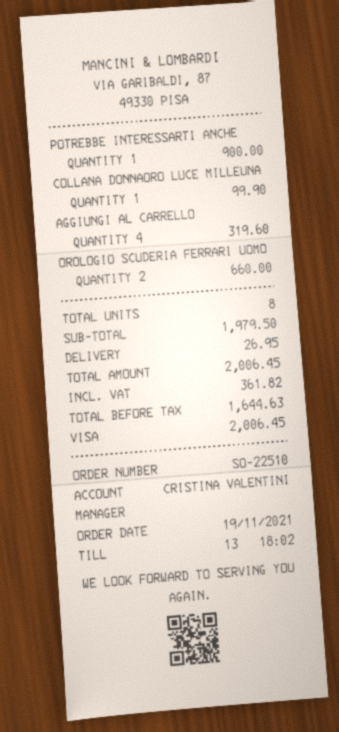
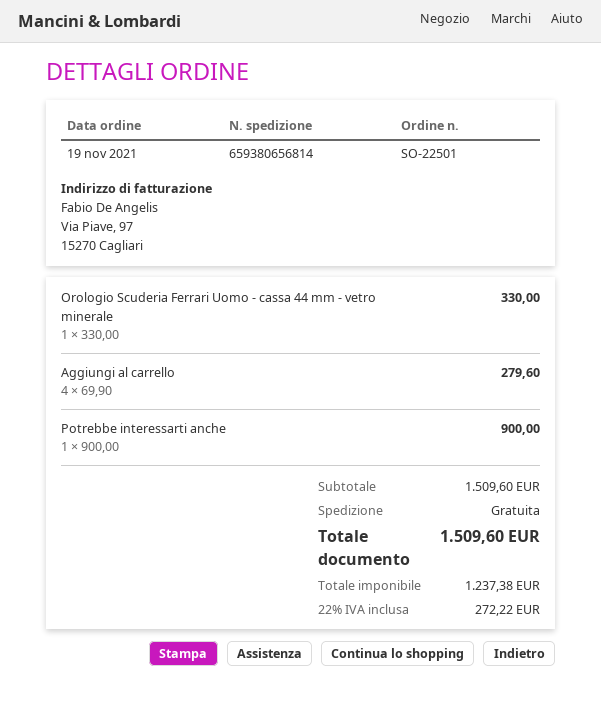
order number: SO-22510 -> SO-22501
COLLANA DONNAORO LUCE MILLEUNA: 1 for 99.90 -> none
AGGIUNGI AL CARRELLO: 4 for 319.60 -> 4 for 279.60
OROLOGIO SCUDERIA FERRARI UOMO: 2 for 660.00 -> 1 for 330.00
subtotal: 1979.50 -> 1509.60
shipping: 26.95 -> 0.00
net: 1644.63 -> 1237.38
tax: 361.82 -> 272.22
total: 2006.45 -> 1509.60

